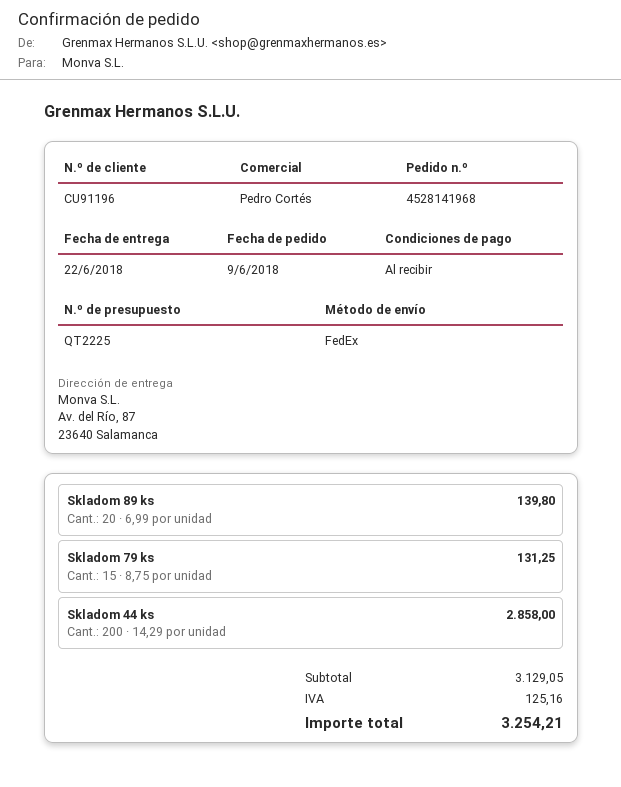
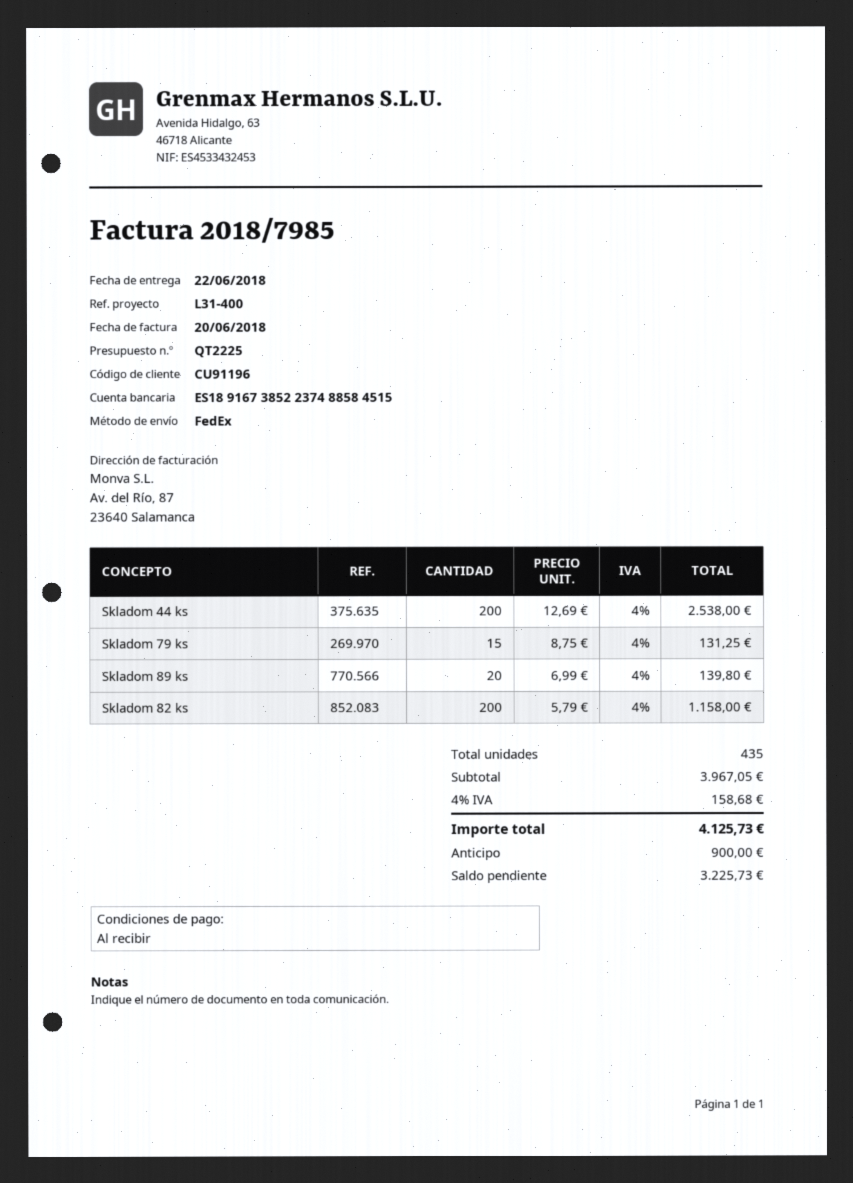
Skladom 44 ks: 200 x 14.29 = 2858.00 -> 200 x 12.69 = 2538.00
Skladom 82 ks: none -> 200 x 5.79 = 1158.00
subtotal: 3129.05 -> 3967.05
tax: 125.16 -> 158.68
total: 3254.21 -> 4125.73

